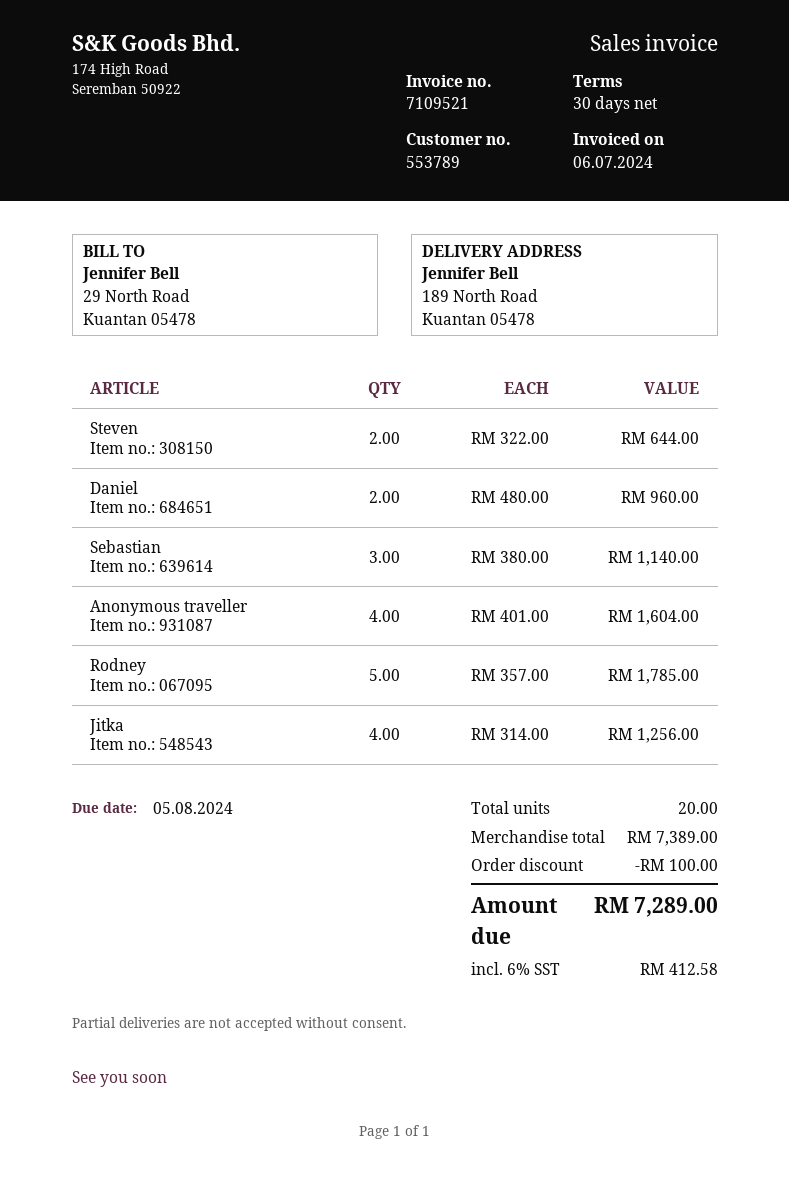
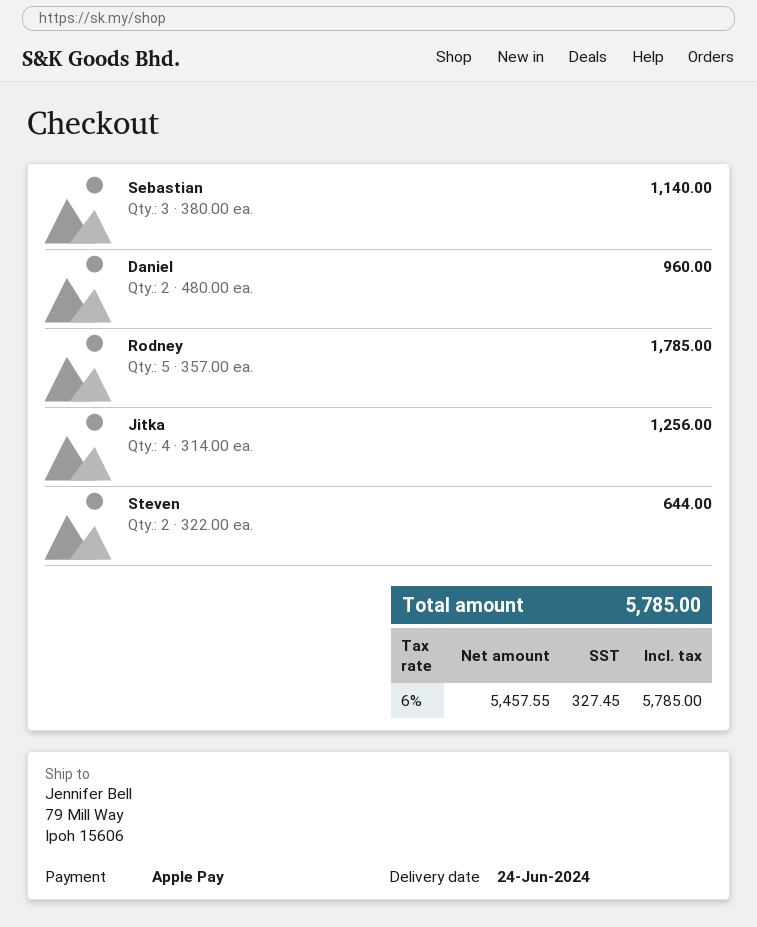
ship to: 189 North Road, Kuantan 05478 -> 79 Mill Way, Ipoh 15606
Anonymous traveller: 4 x 401.00 = 1604.00 -> none
discount: 100.00 -> none
tax: 6% = 412.58 -> 6% = 327.45
total: 7289.00 -> 5785.00

